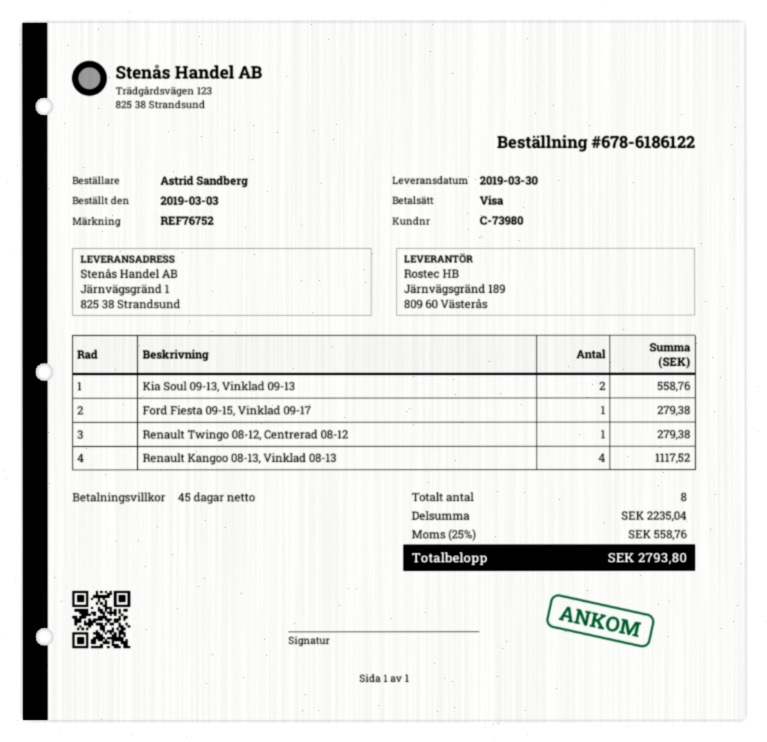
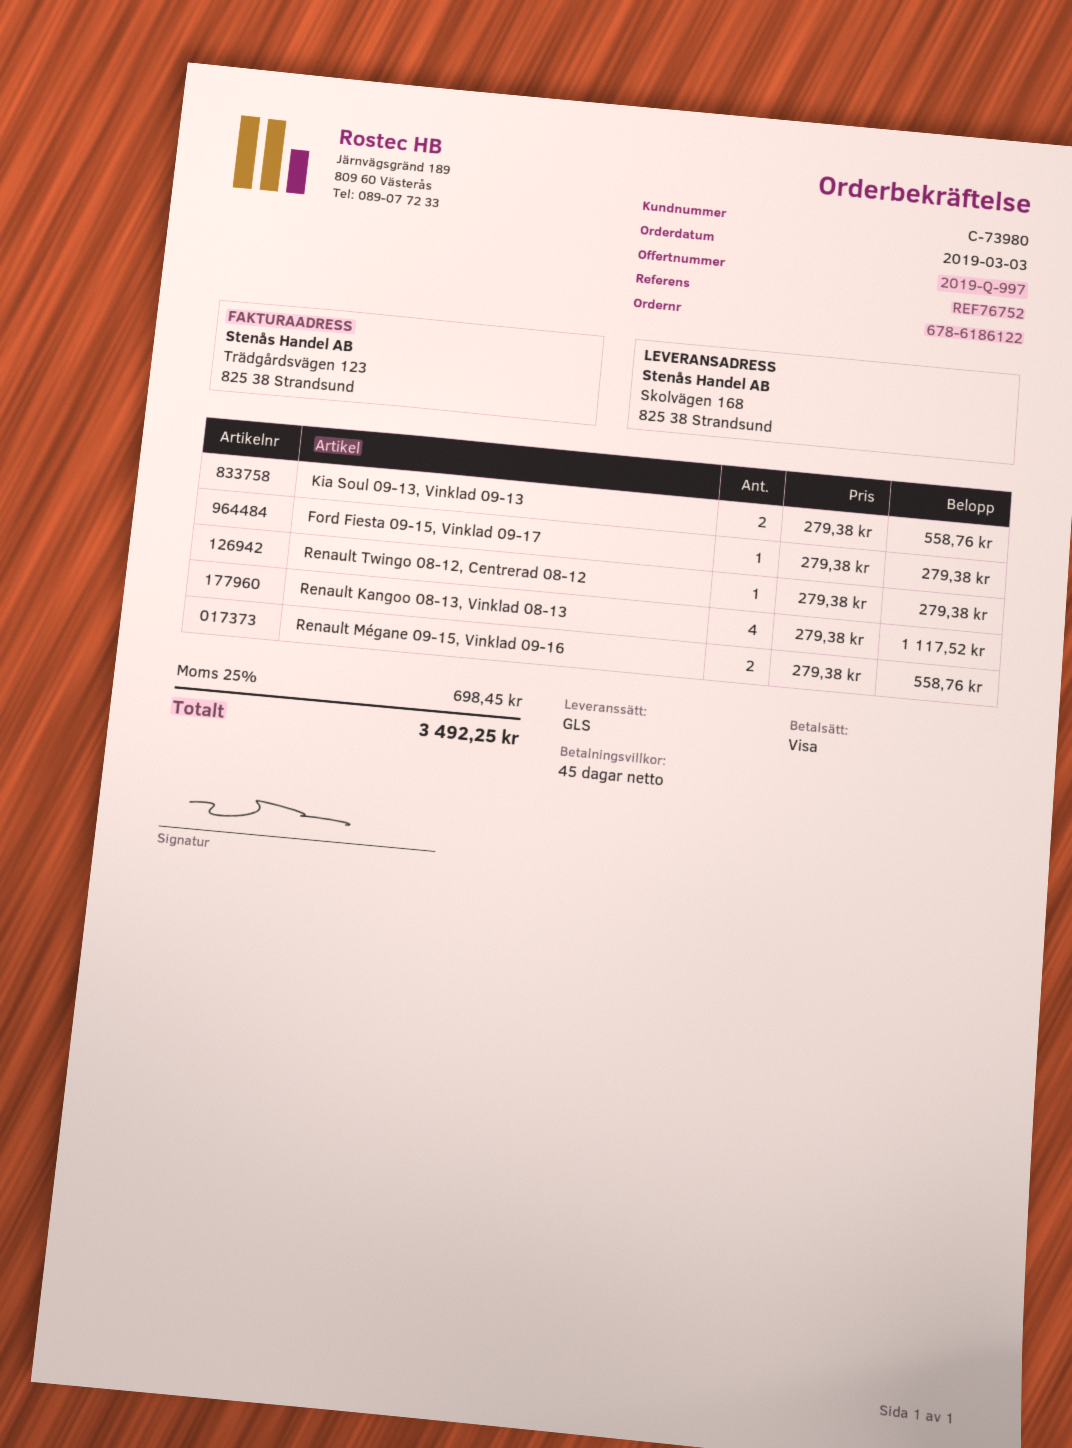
ship to: Järnvägsgränd 1, 825 38 Strandsund -> Skolvägen 168, 825 38 Strandsund
Renault Mégane 09-15, Vinklad 09-16: none -> 2 for 558.76
tax: 25% = 558.76 -> 25% = 698.45
total: 2793.80 -> 3492.25

